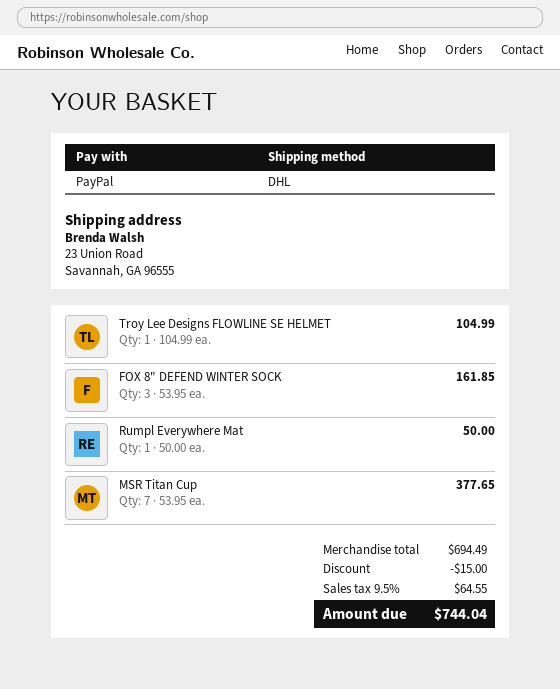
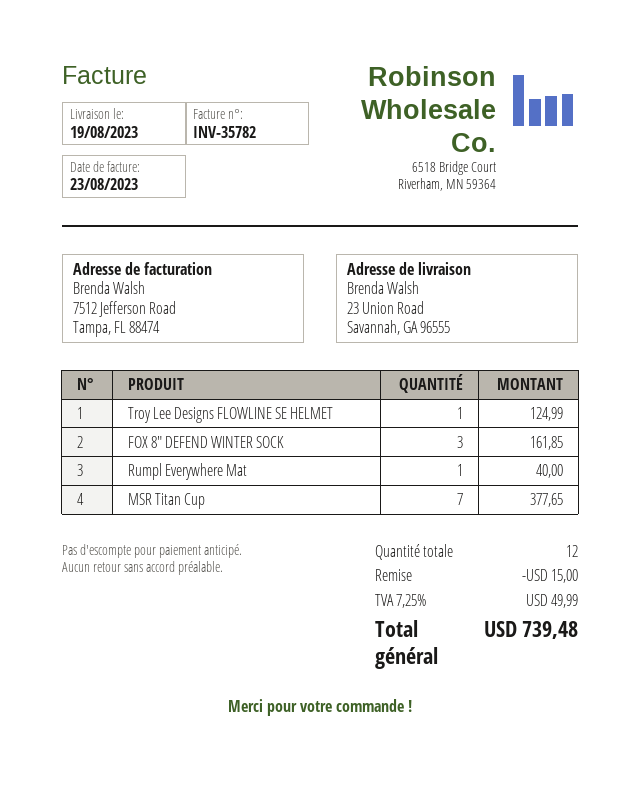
Troy Lee Designs FLOWLINE SE HELMET: 1 for 104.99 -> 1 for 124.99
Rumpl Everywhere Mat: 1 for 50.00 -> 1 for 40.00
tax: 9.5% = 64.55 -> 7.25% = 49.99
total: 744.04 -> 739.48

